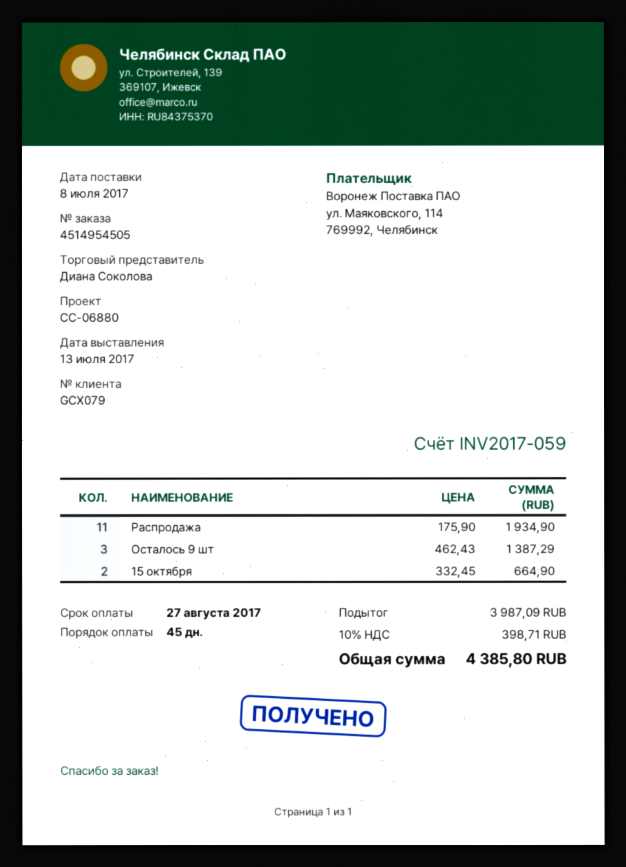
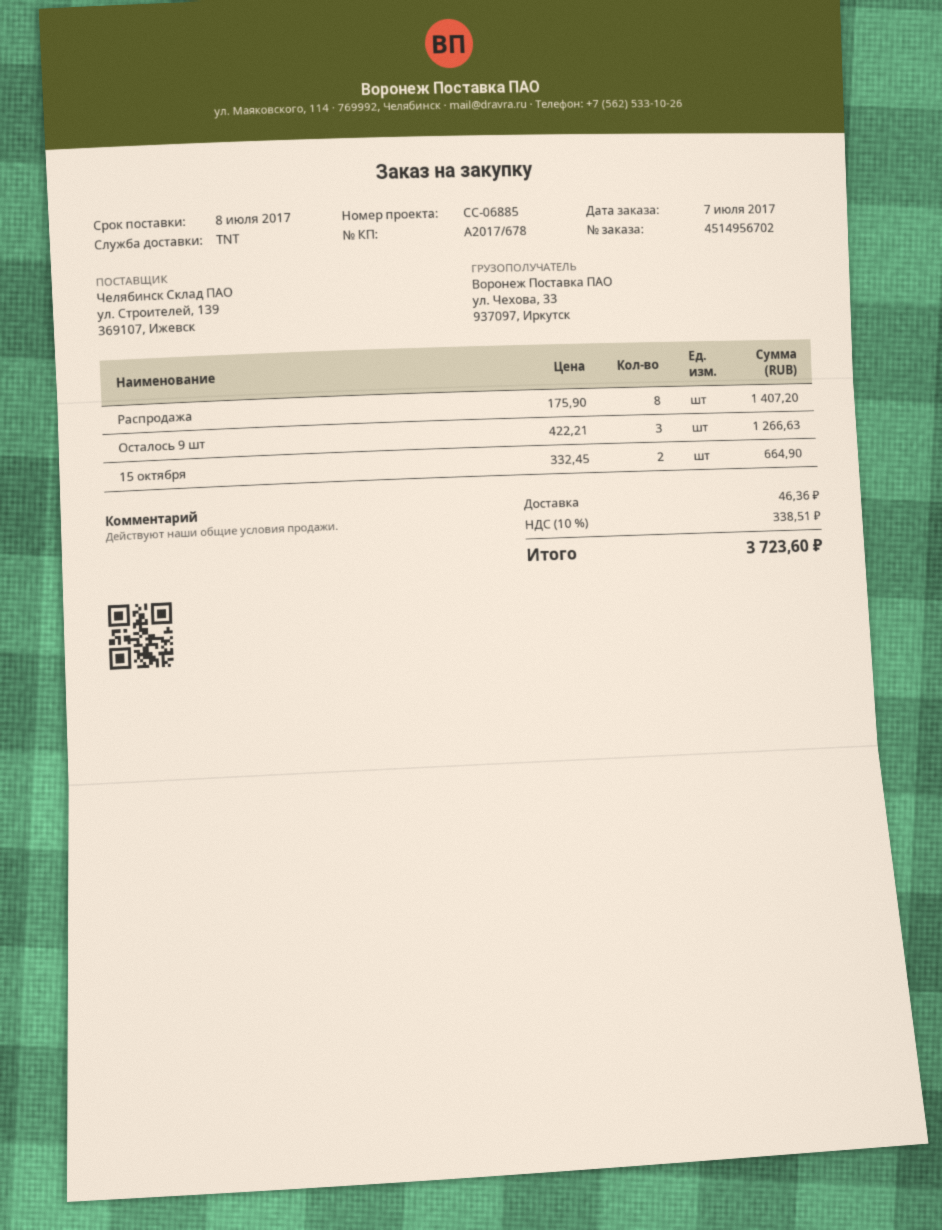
order number: 4514954505 -> 4514956702
reference: CC-06880 -> CC-06885
Распродажа: 11 x 175.90 = 1934.90 -> 8 x 175.90 = 1407.20
Осталось 9 шт: 3 x 462.43 = 1387.29 -> 3 x 422.21 = 1266.63
shipping: none -> 46.36
tax: 10% = 398.71 -> 10% = 338.51
total: 4385.80 -> 3723.60

